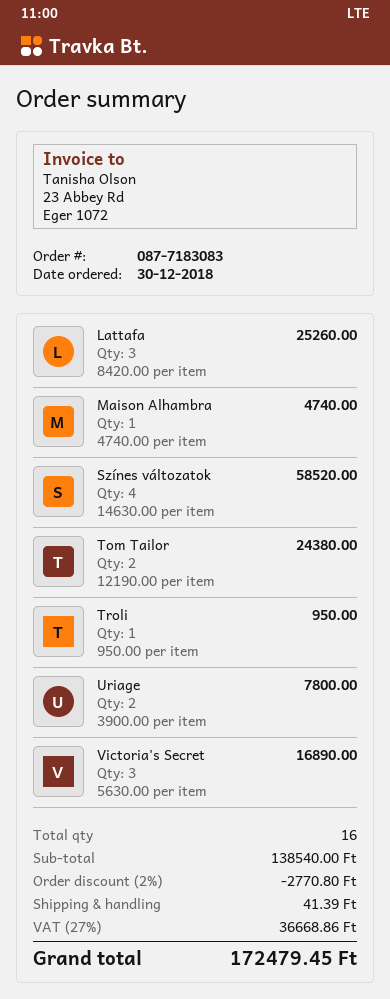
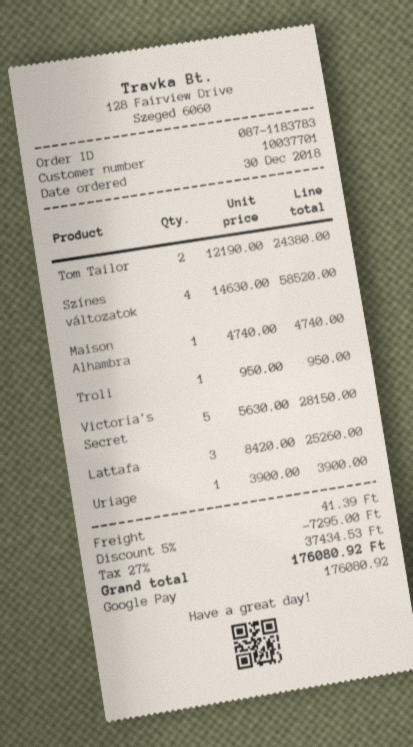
order number: 087-7183083 -> 087-1183783
Uriage: 2 x 3900.00 = 7800.00 -> 1 x 3900.00 = 3900.00
Victoria's Secret: 3 x 5630.00 = 16890.00 -> 5 x 5630.00 = 28150.00
discount: 2% = 2770.80 -> 5% = 7295.00
tax: 27% = 36668.86 -> 27% = 37434.53
total: 172479.45 -> 176080.92

